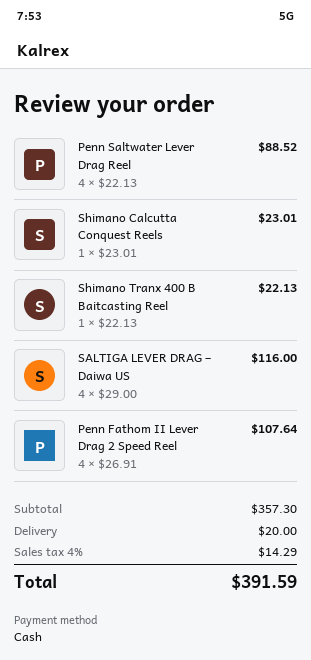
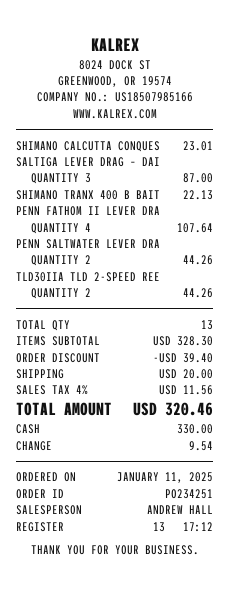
Penn Saltwater Lever Drag Reel: 4 for 88.52 -> 2 for 44.26
SALTIGA LEVER DRAG – Daiwa US: 4 for 116.00 -> 3 for 87.00
TLD30IIA TLD 2-SPEED REE: none -> 2 for 44.26
subtotal: 357.30 -> 328.30
discount: none -> 39.40
tax: 4% = 14.29 -> 4% = 11.56
total: 391.59 -> 320.46

